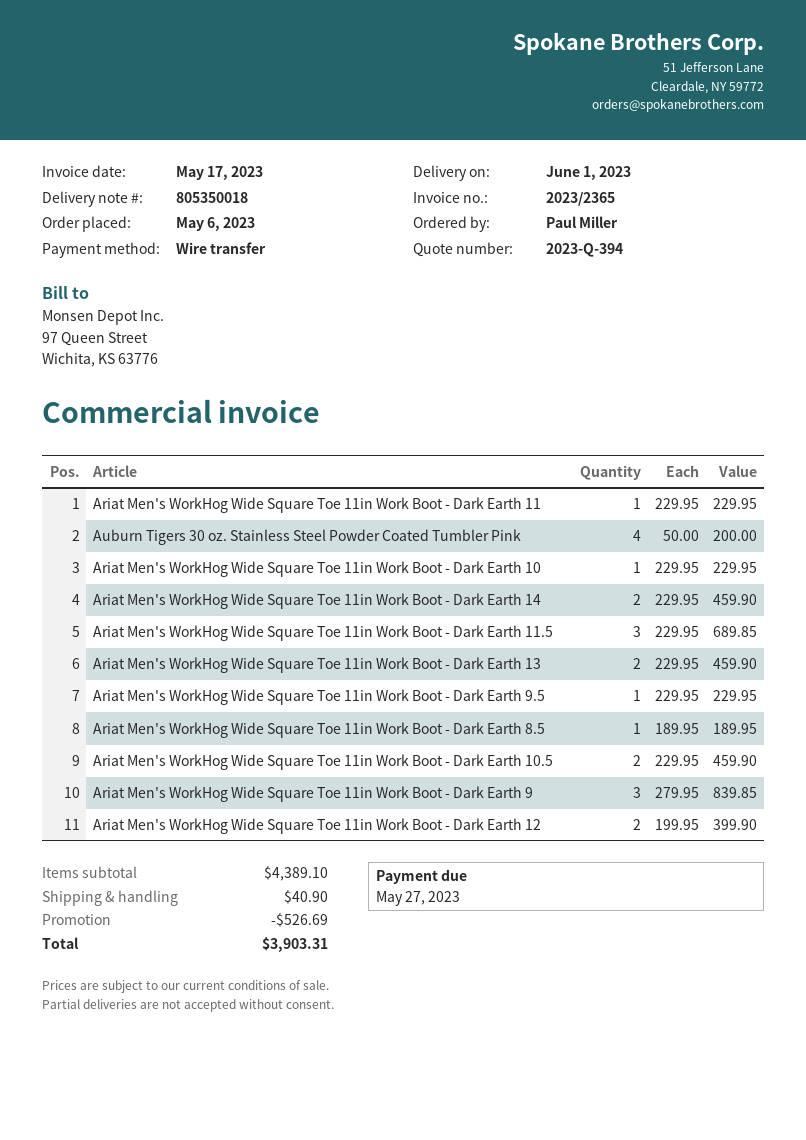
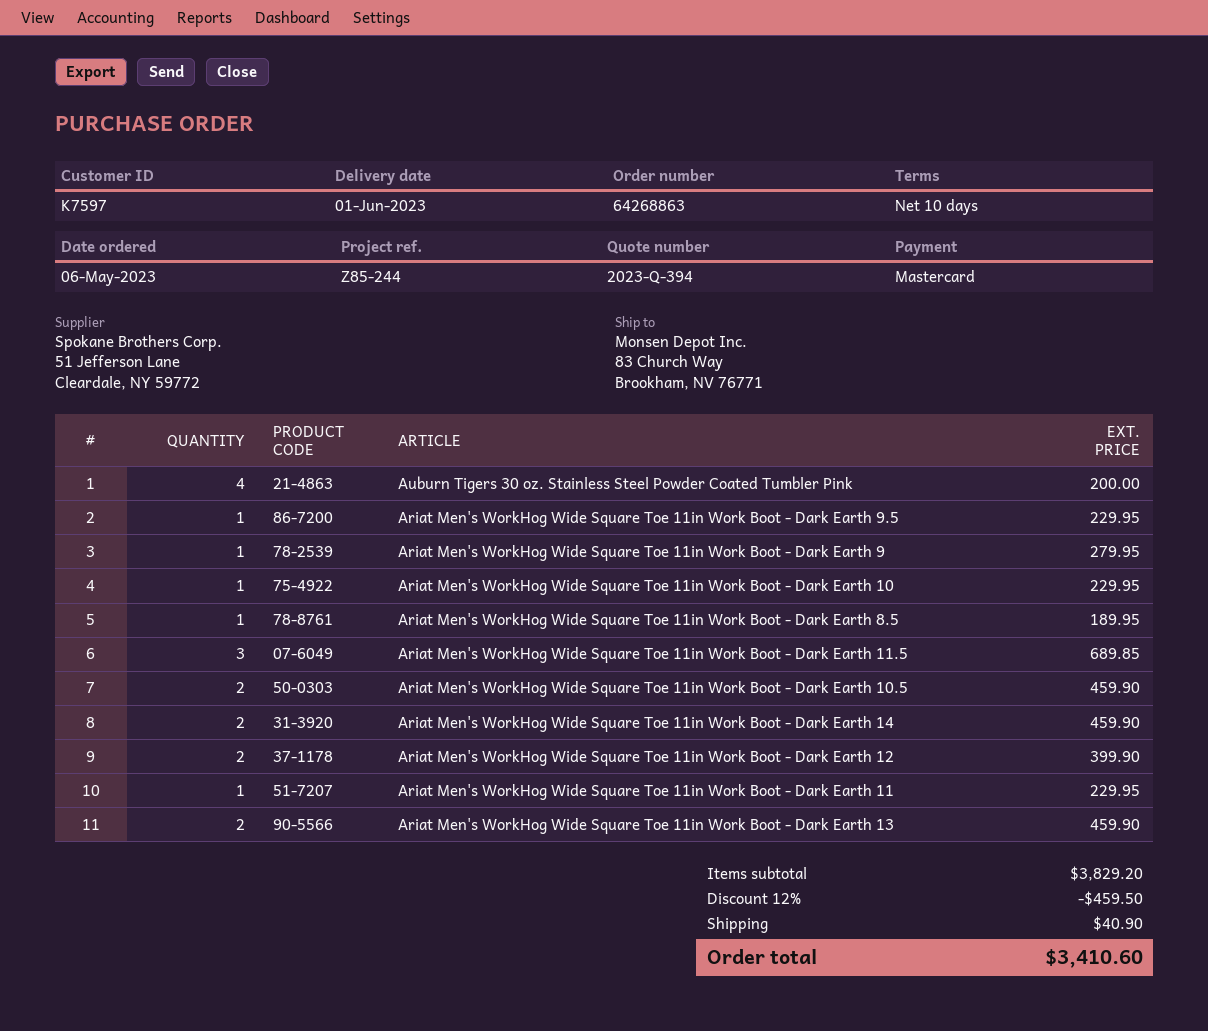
payment method: bank transfer -> Mastercard
Ariat Men's WorkHog Wide Square Toe 11in Work Boot - Dark Earth 9: 3 for 839.85 -> 1 for 279.95
subtotal: 4389.10 -> 3829.20
discount: 526.69 -> 459.50
total: 3903.31 -> 3410.60

